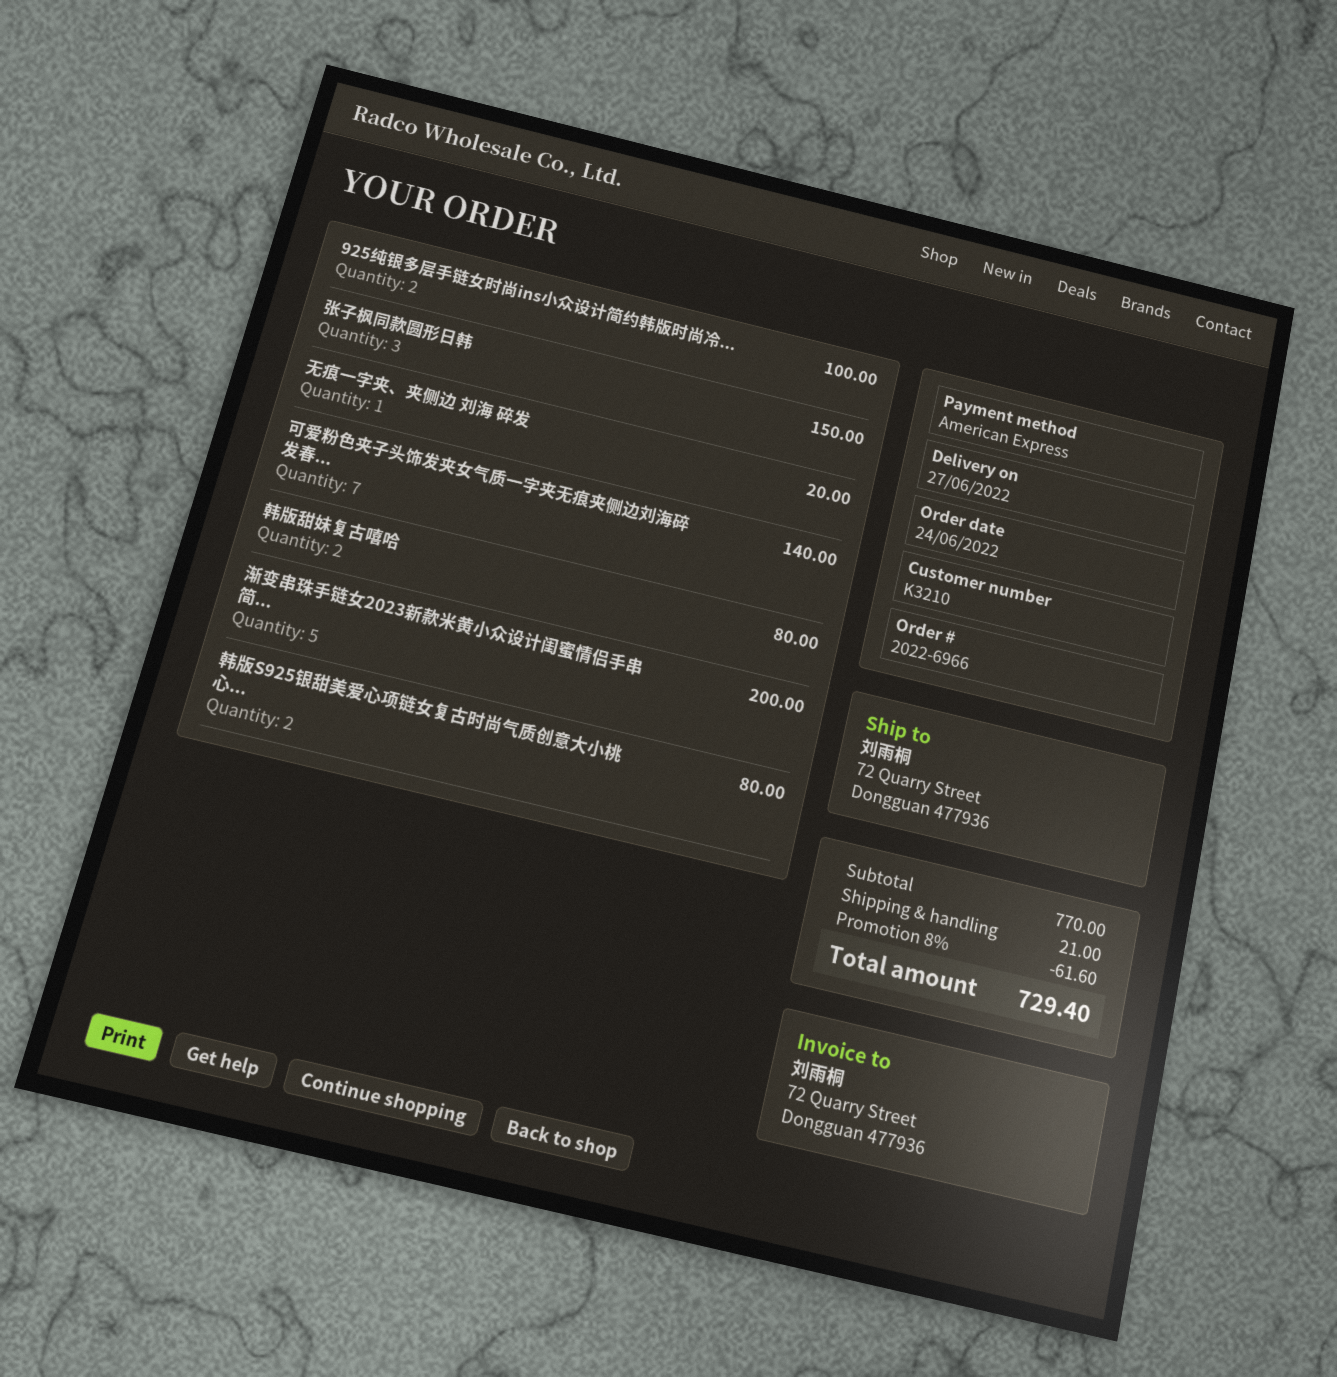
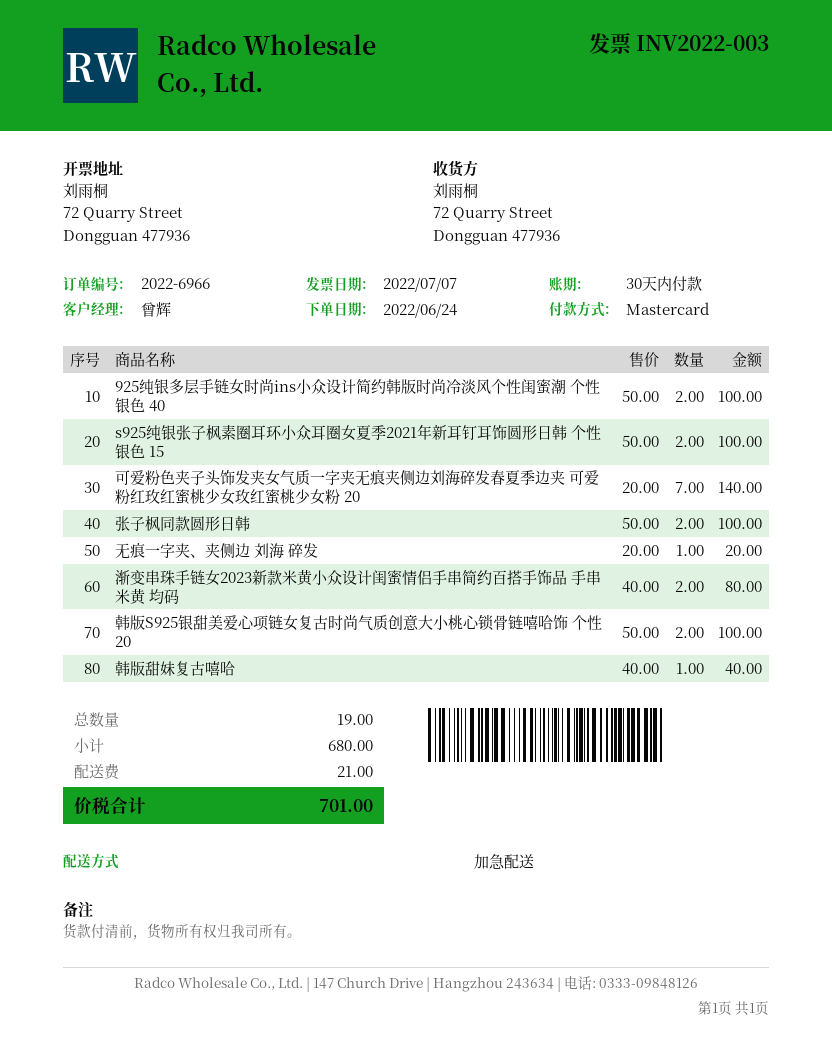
payment method: American Express -> Mastercard
张子枫同款圆形日韩: 3 for 150.00 -> 2 for 100.00
韩版甜妹复古嘻哈: 2 for 80.00 -> 1 for 40.00
渐变串珠手链女2023新款米黄小众设计闺蜜情侣手串简...: 5 for 200.00 -> 2 for 80.00
韩版S925银甜美爱心项链女复古时尚气质创意大小桃心...: 2 for 80.00 -> 2 for 100.00
s925纯银张子枫素圈耳环小众耳圈女夏季2021年新耳钉耳饰圆形日韩 个性 银色 15: none -> 2 for 100.00
subtotal: 770.00 -> 680.00
discount: 8% = 61.60 -> none
total: 729.40 -> 701.00

